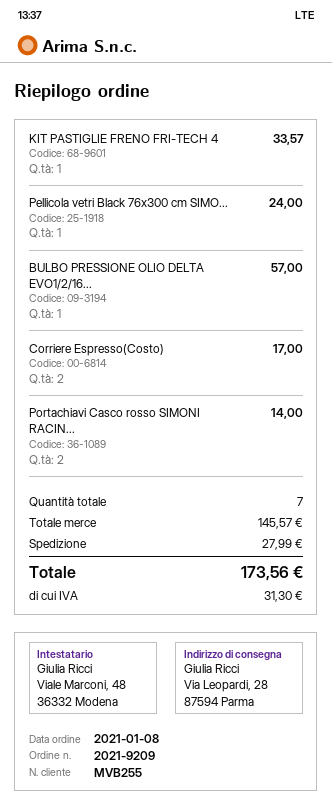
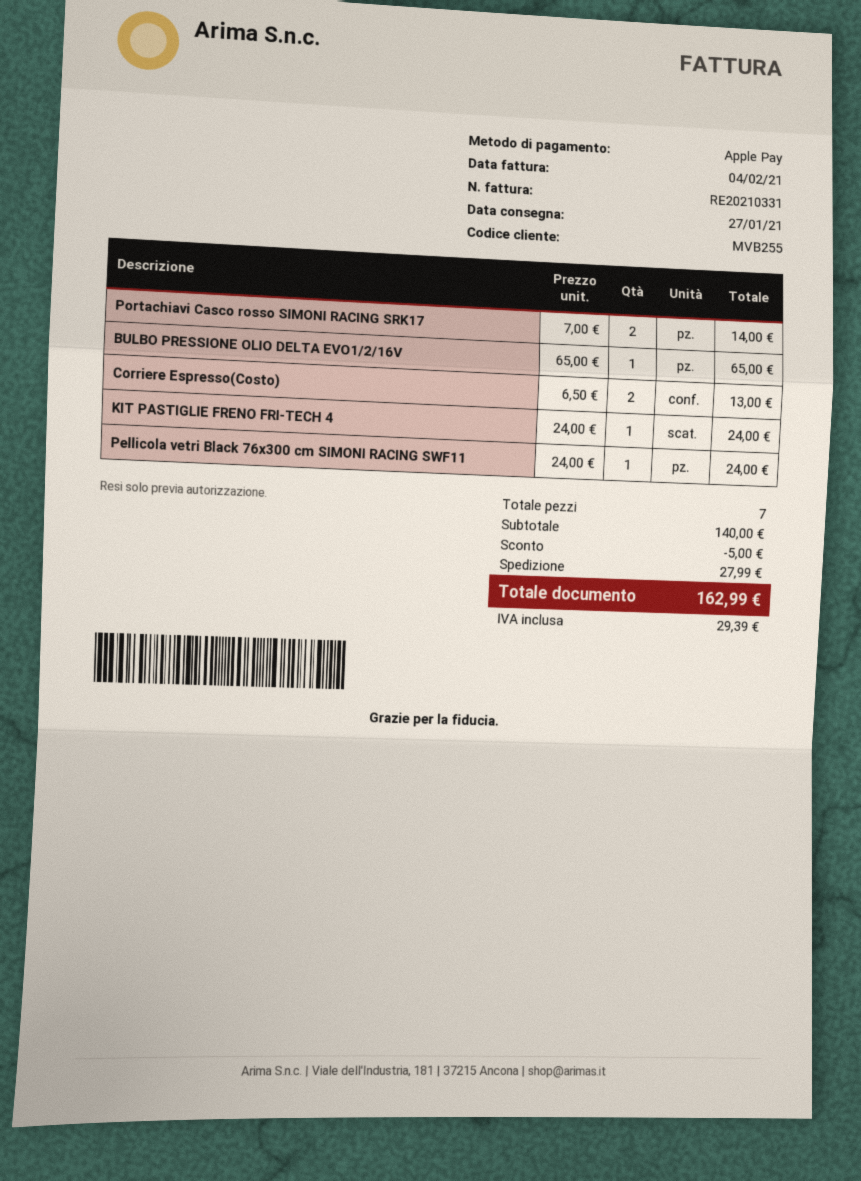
KIT PASTIGLIE FRENO FRI-TECH 4: 1 for 33.57 -> 1 for 24.00
BULBO PRESSIONE OLIO DELTA EVO1/2/16...: 1 for 57.00 -> 1 for 65.00
Corriere Espresso(Costo): 2 for 17.00 -> 2 for 13.00
subtotal: 145.57 -> 140.00
discount: none -> 5.00
tax: 31.30 -> 29.39
total: 173.56 -> 162.99

